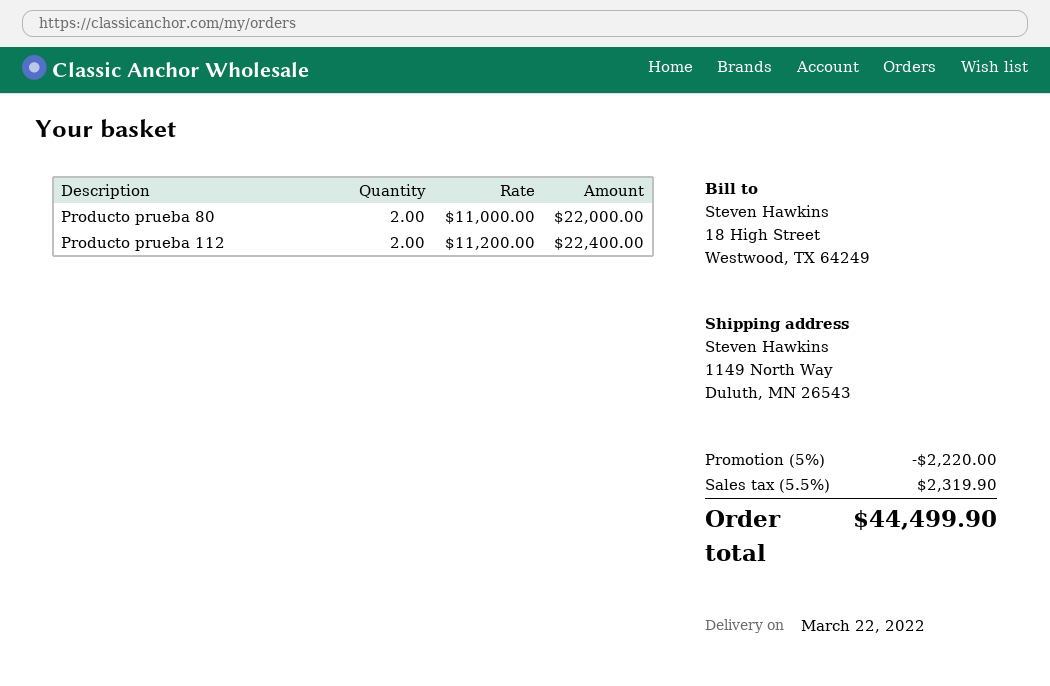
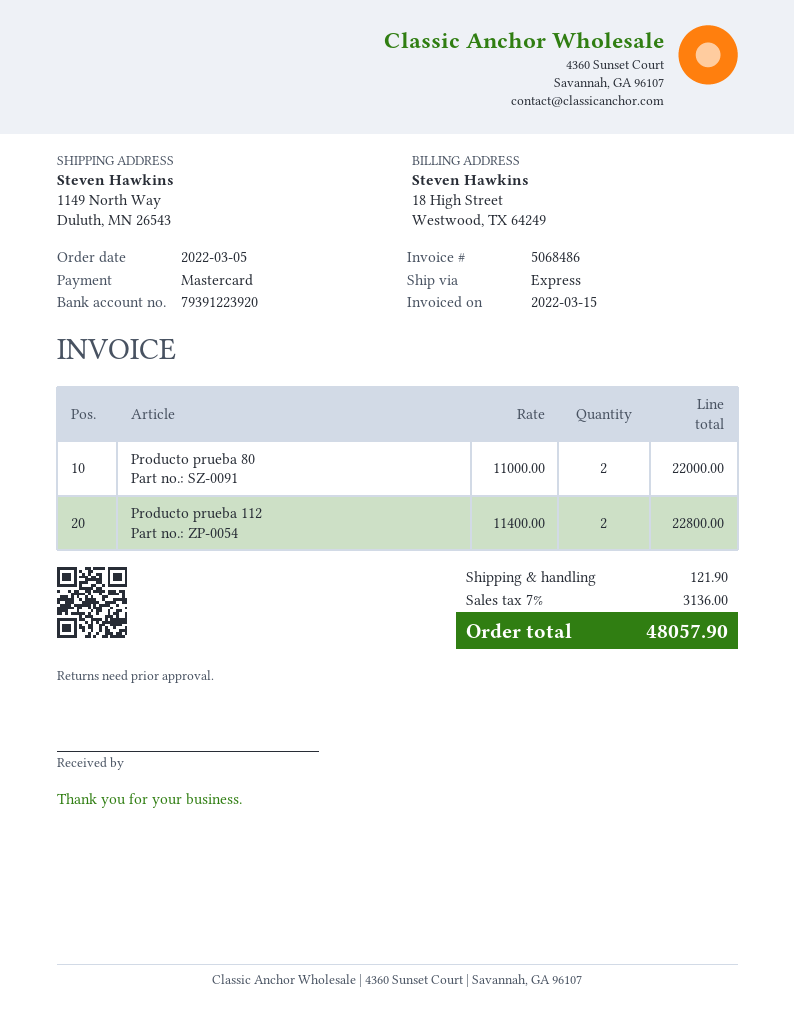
Producto prueba 112: 2 x 11200.00 = 22400.00 -> 2 x 11400.00 = 22800.00
discount: 5% = 2220.00 -> none
shipping: none -> 121.90
tax: 5.5% = 2319.90 -> 7% = 3136.00
total: 44499.90 -> 48057.90

